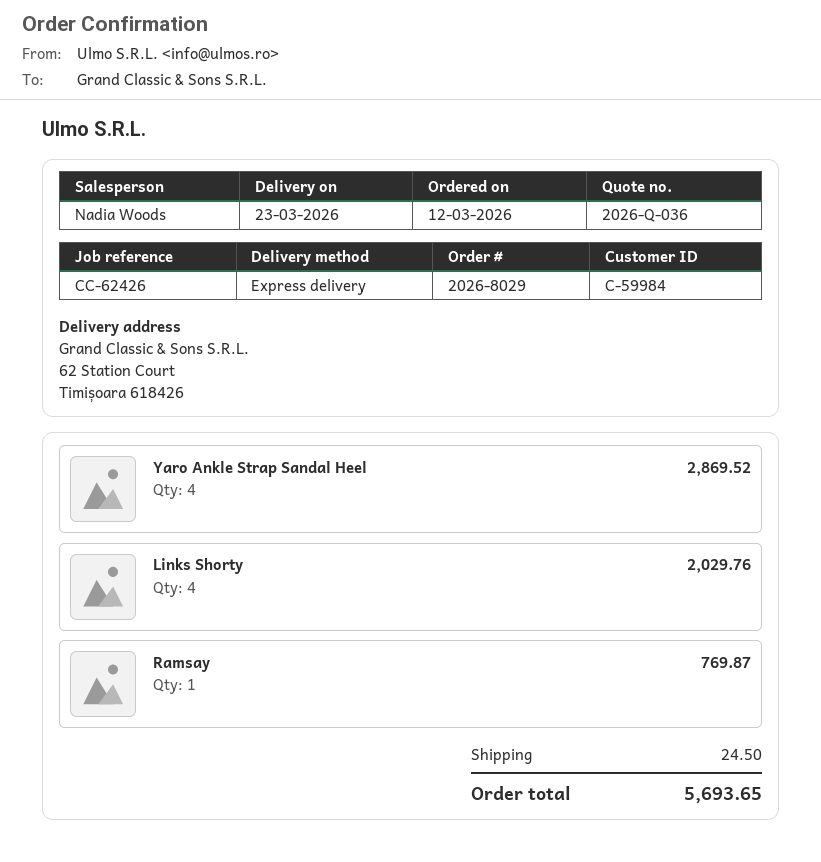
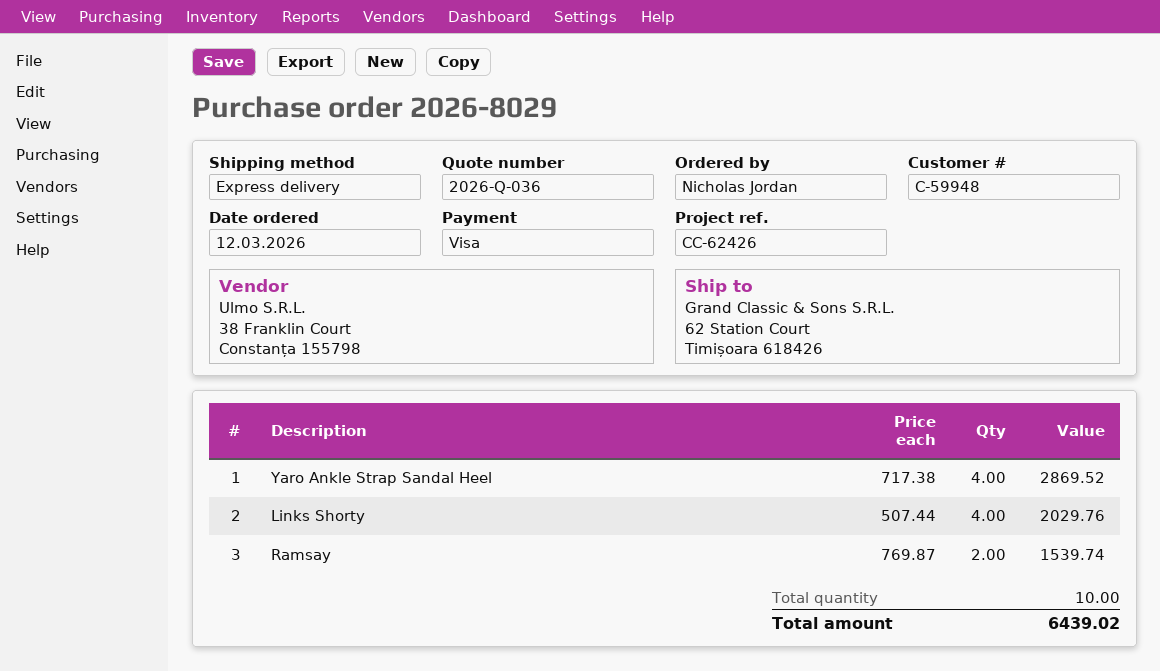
customer number: C-59984 -> C-59948
Ramsay: 1 for 769.87 -> 2 for 1539.74
shipping: 24.50 -> none
total: 5693.65 -> 6439.02

